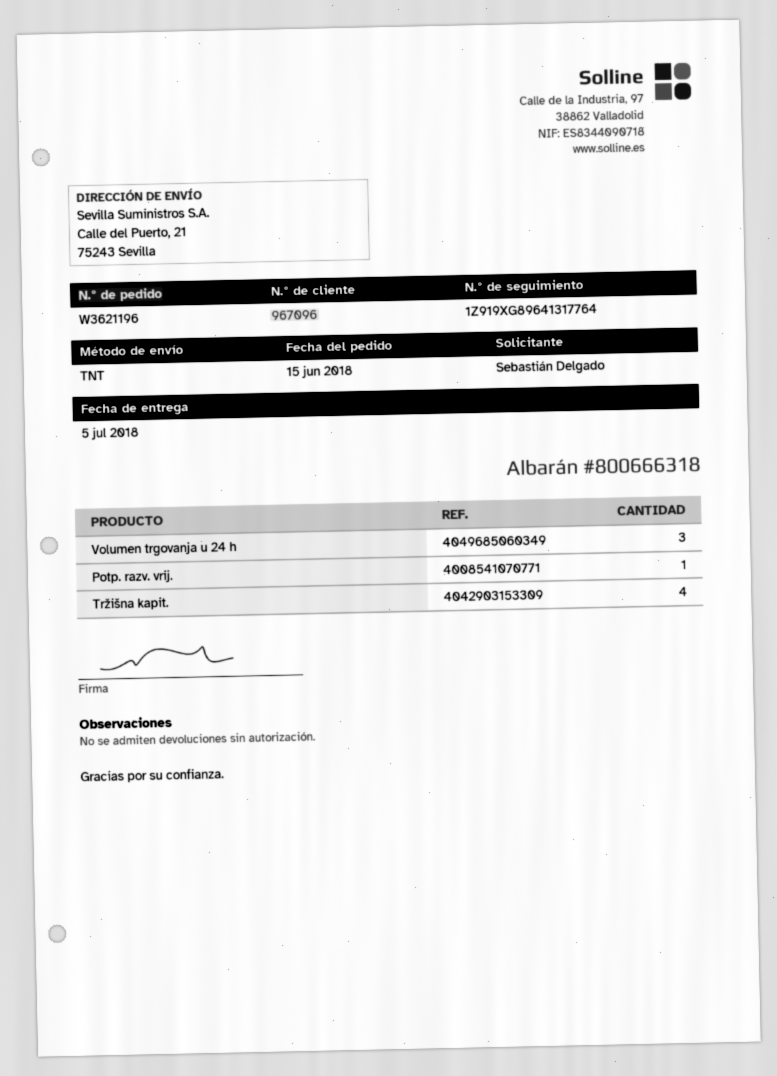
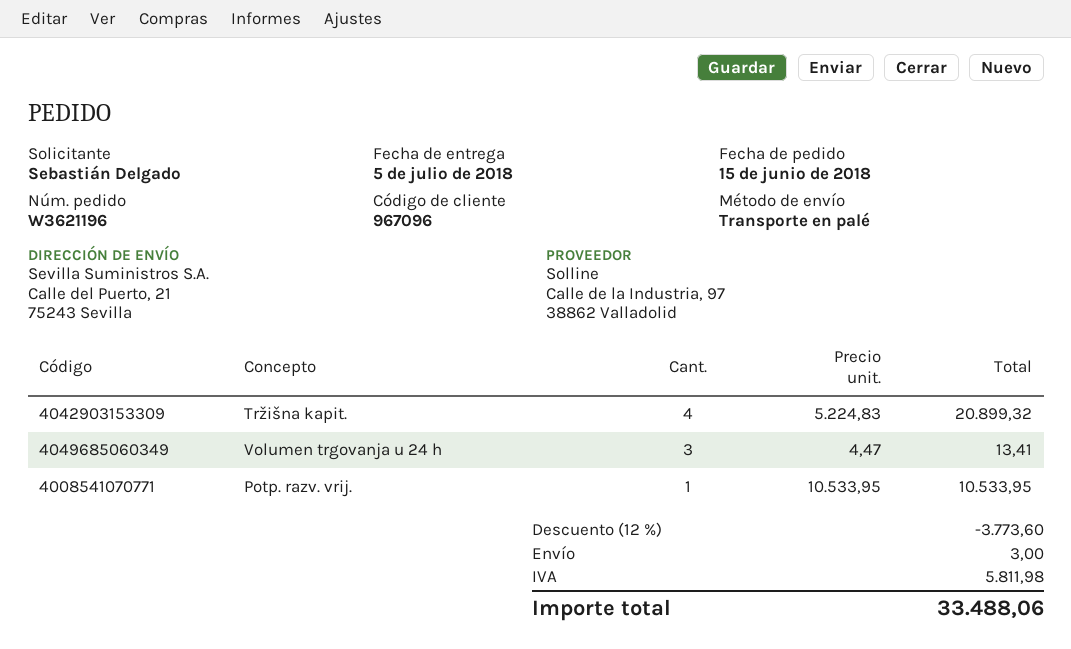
shipping method: TNT -> pallet freight

